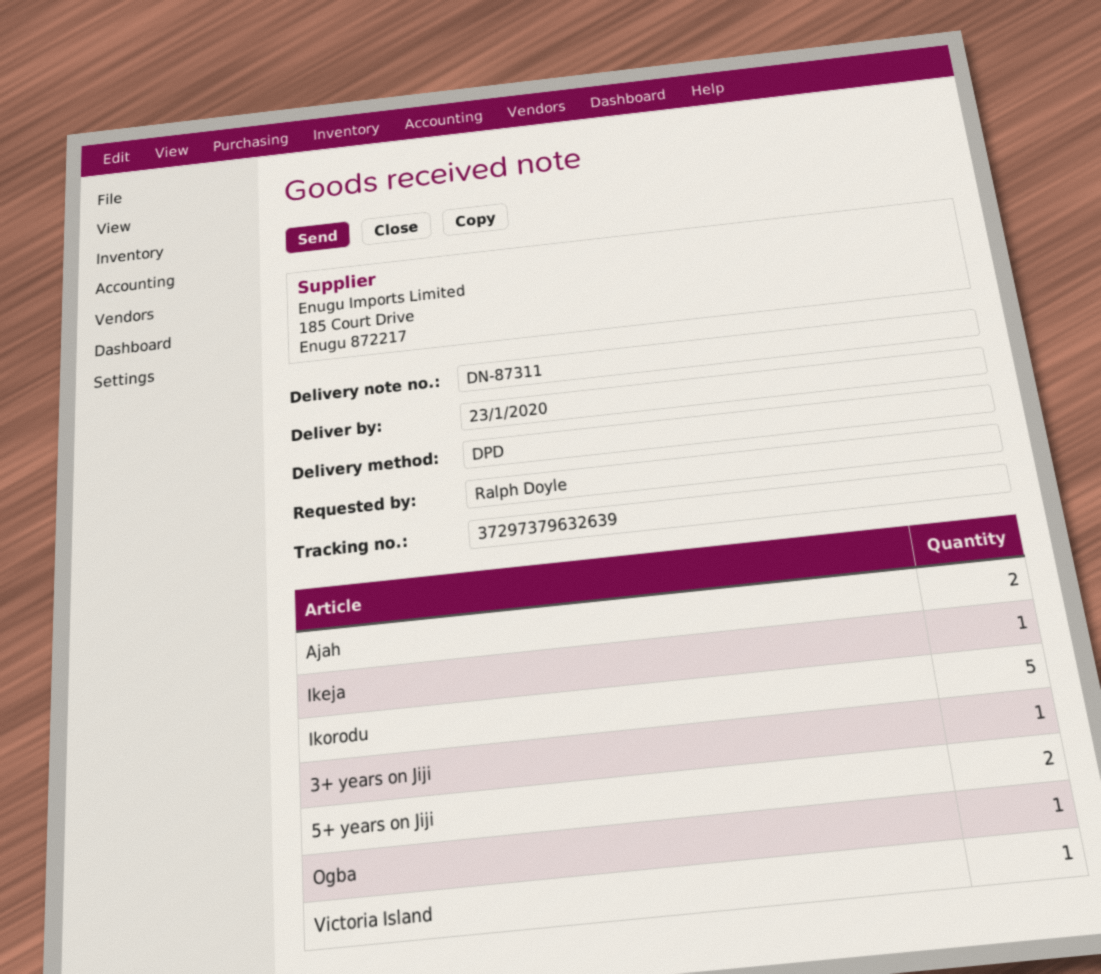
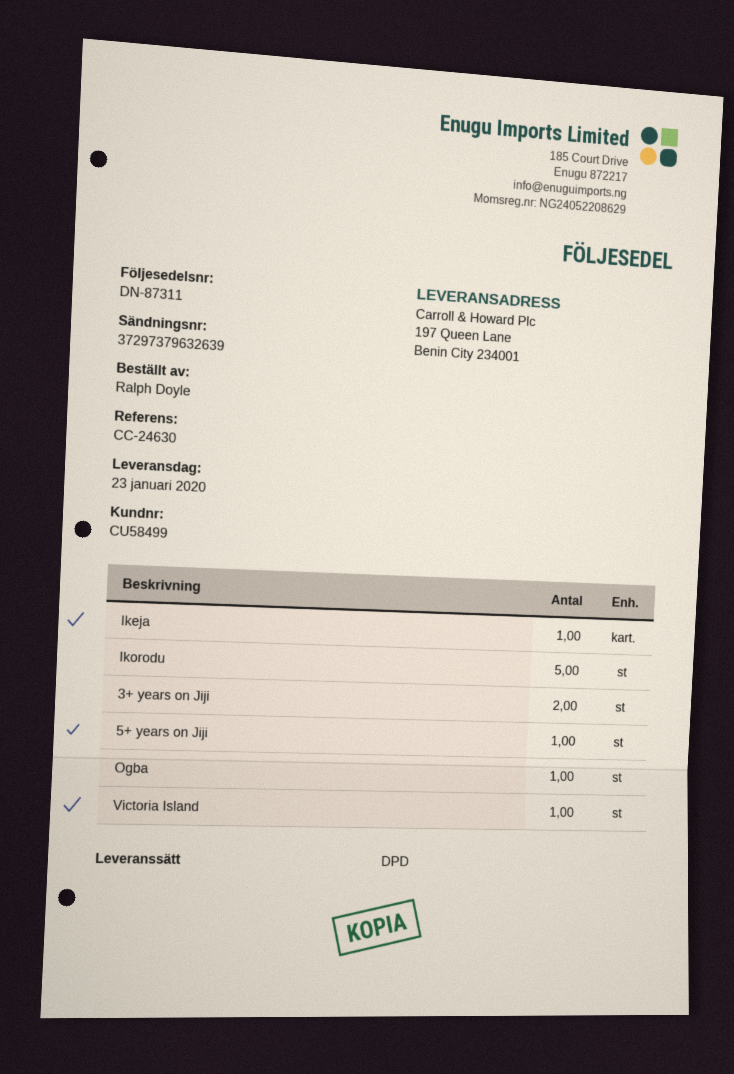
Ajah: 2 -> none
3+ years on Jiji: 1 -> 2
5+ years on Jiji: 2 -> 1

